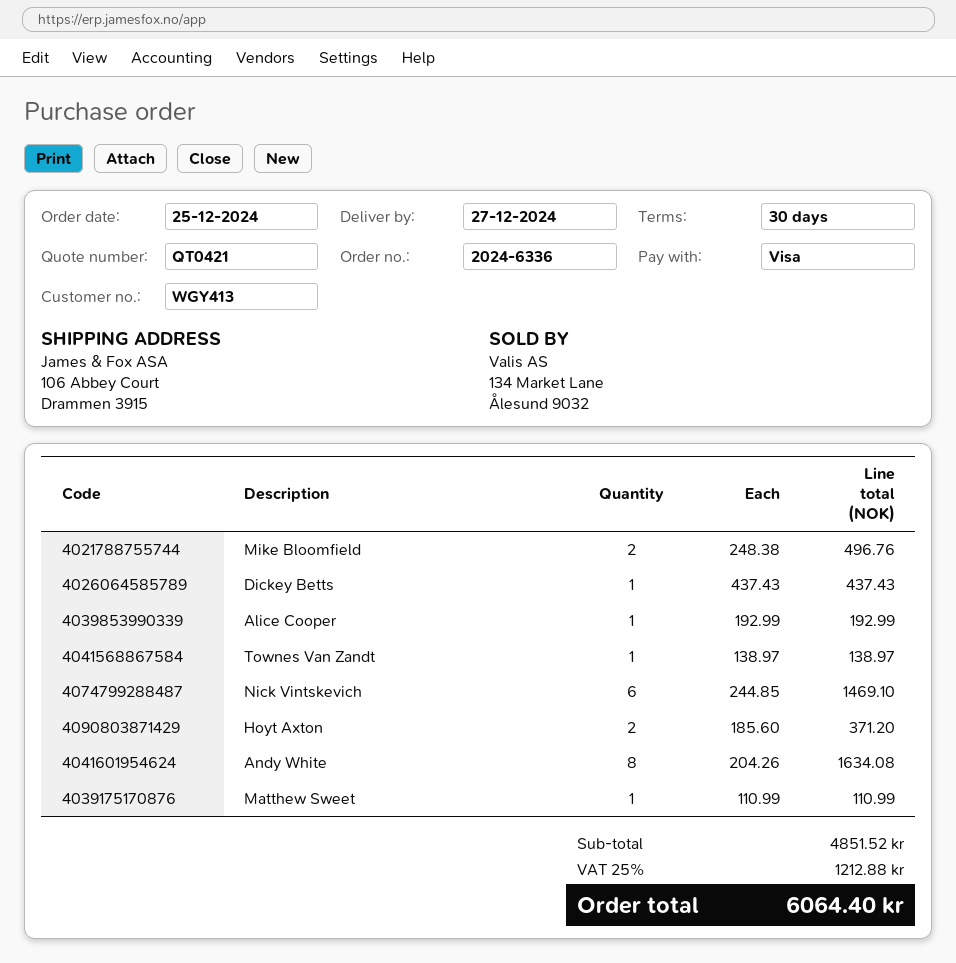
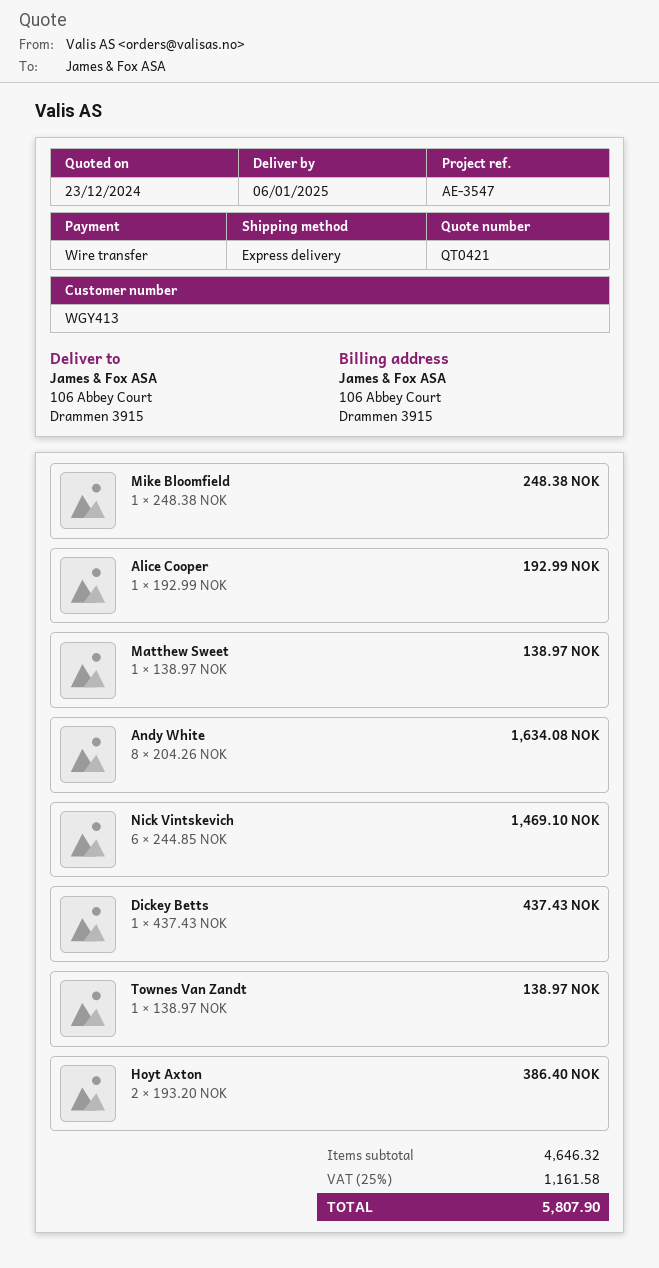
delivery date: 2024-12-27 -> 2025-01-06
payment method: Visa -> bank transfer
Mike Bloomfield: 2 x 248.38 = 496.76 -> 1 x 248.38 = 248.38
Hoyt Axton: 2 x 185.60 = 371.20 -> 2 x 193.20 = 386.40
Matthew Sweet: 1 x 110.99 = 110.99 -> 1 x 138.97 = 138.97
subtotal: 4851.52 -> 4646.32
tax: 25% = 1212.88 -> 25% = 1161.58
total: 6064.40 -> 5807.90

